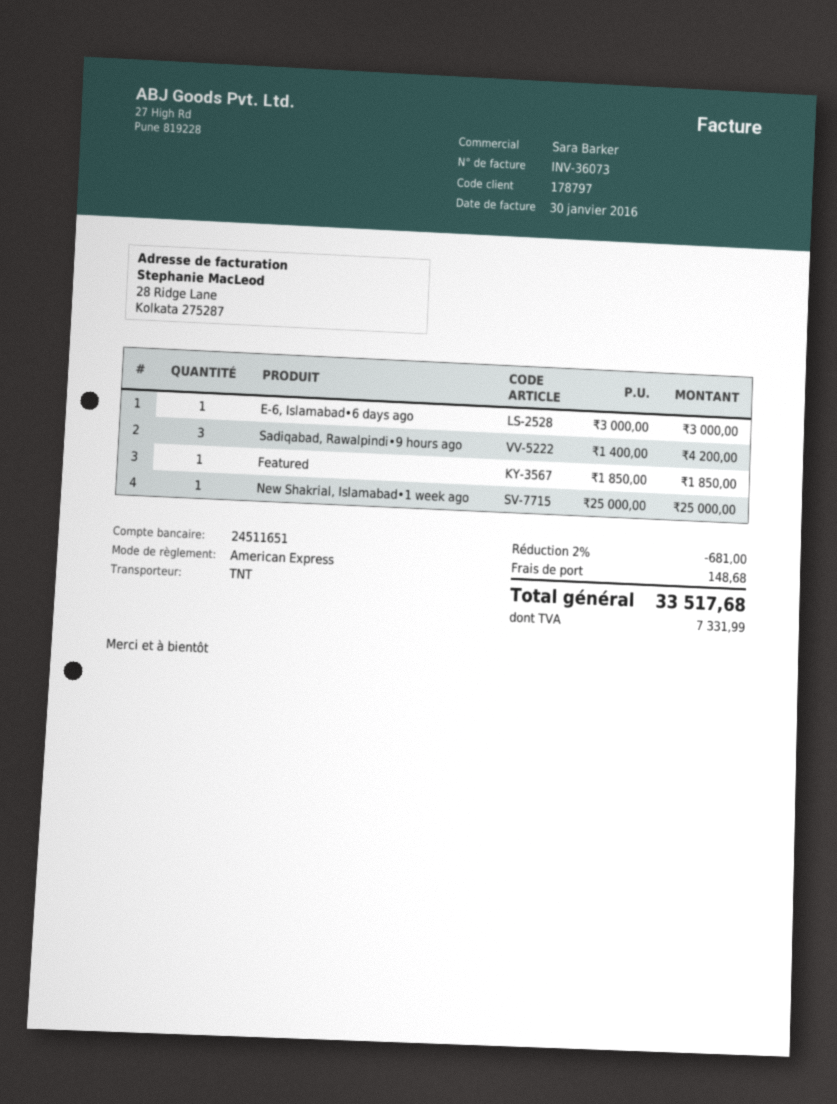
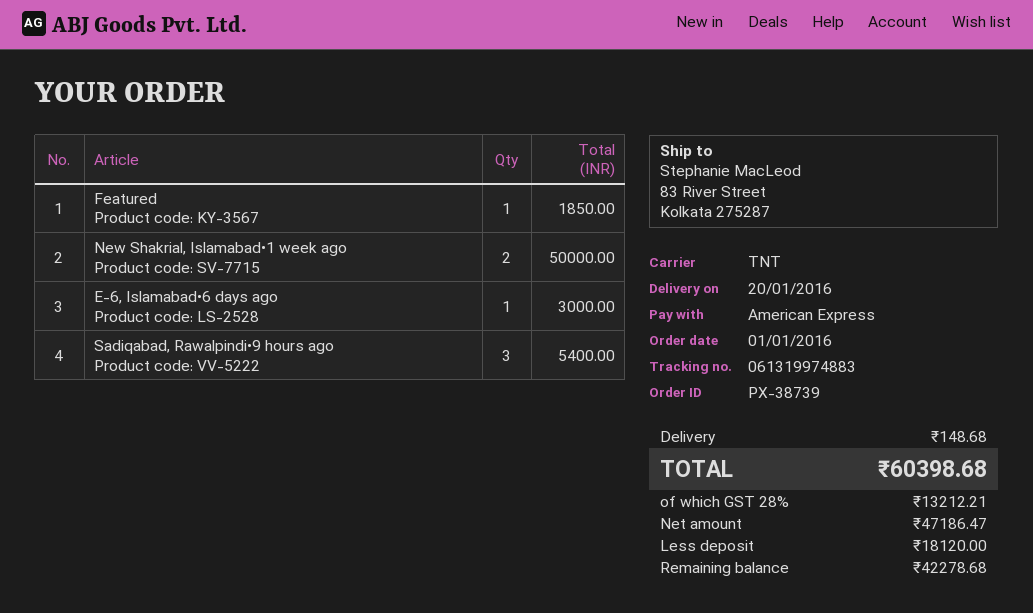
Sadiqabad, Rawalpindi•9 hours ago: 3 for 4200.00 -> 3 for 5400.00
New Shakrial, Islamabad•1 week ago: 1 for 25000.00 -> 2 for 50000.00
discount: 2% = 681.00 -> none
tax: 7331.99 -> 13212.21
total: 33517.68 -> 60398.68

